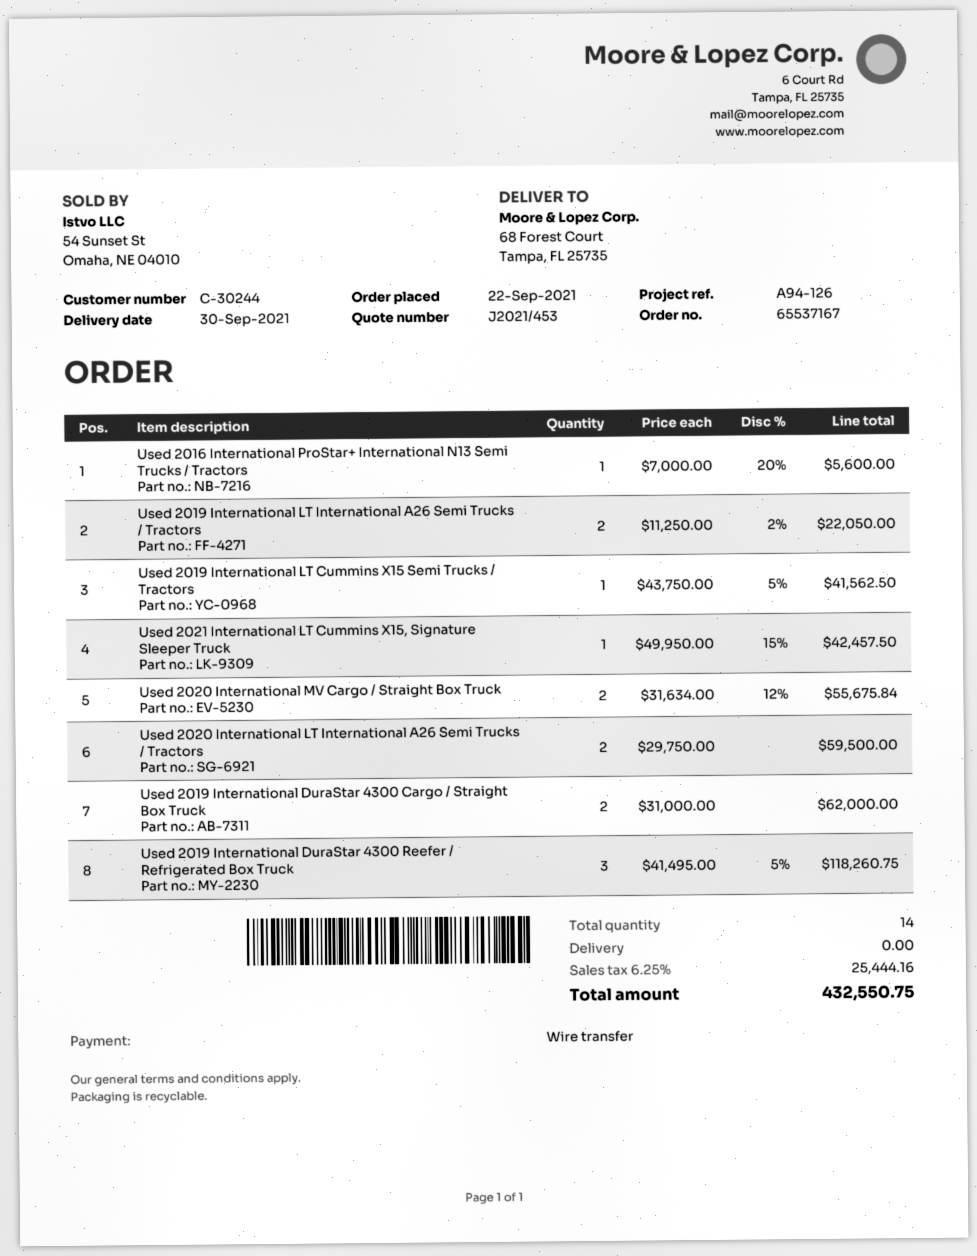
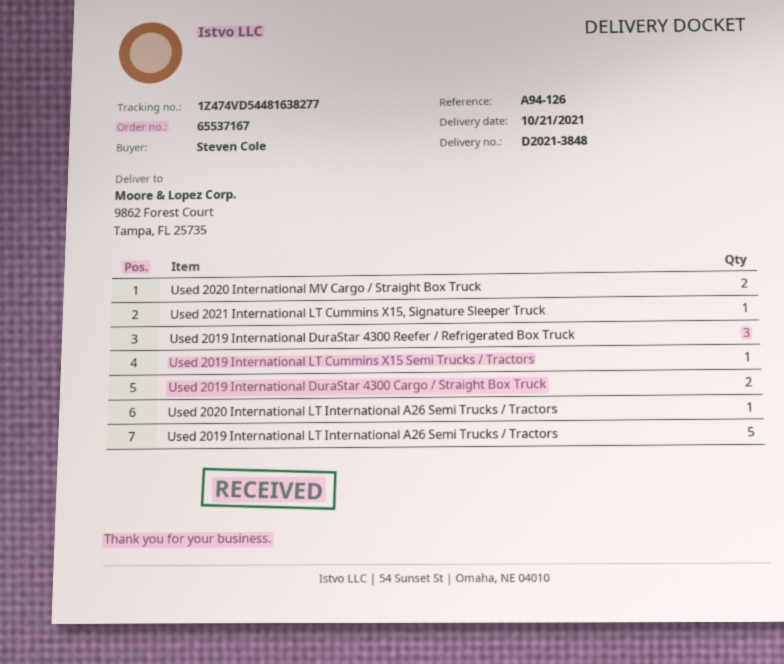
delivery date: 2021-09-30 -> 2021-10-21
ship to: 68 Forest Court, Tampa, FL 25735 -> 9862 Forest Court, Tampa, FL 25735
Used 2016 International ProStar+ International N13 Semi Trucks / Tractors: 1 -> none
Used 2019 International LT International A26 Semi Trucks / Tractors: 2 -> 5
Used 2020 International LT International A26 Semi Trucks / Tractors: 2 -> 1

